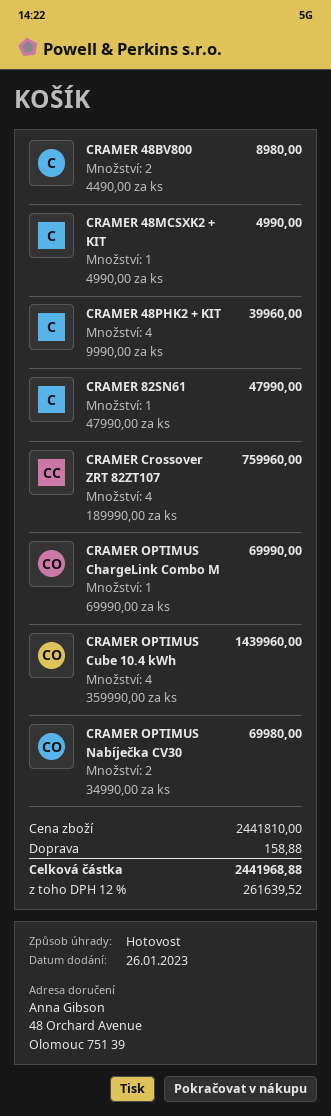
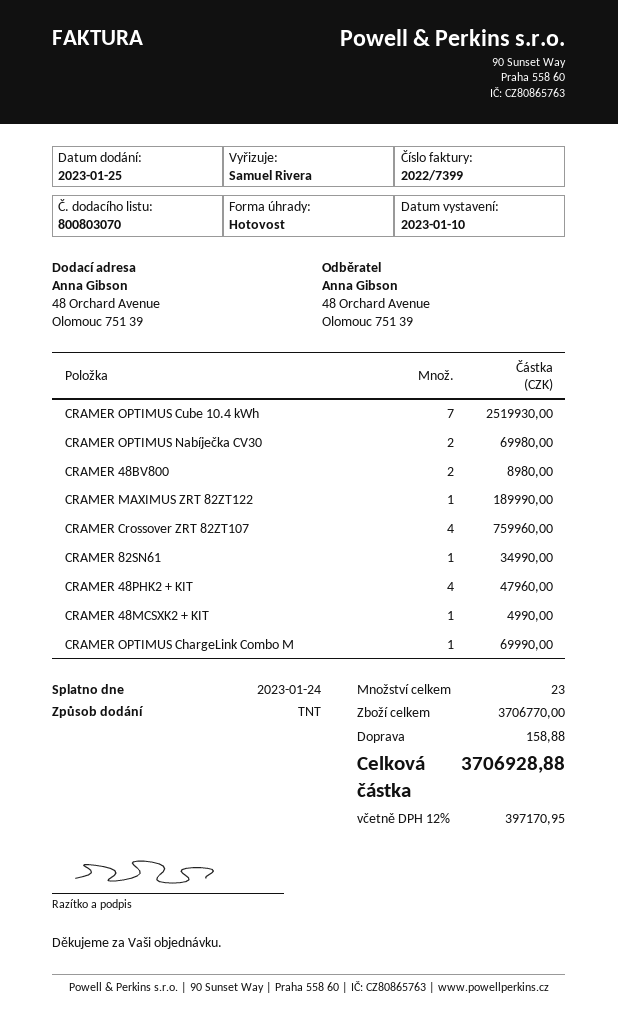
delivery date: 2023-01-26 -> 2023-01-25
CRAMER 48PHK2 + KIT: 4 for 39960.00 -> 4 for 47960.00
CRAMER 82SN61: 1 for 47990.00 -> 1 for 34990.00
CRAMER OPTIMUS Cube 10.4 kWh: 4 for 1439960.00 -> 7 for 2519930.00
CRAMER MAXIMUS ZRT 82ZT122: none -> 1 for 189990.00
subtotal: 2441810.00 -> 3706770.00
tax: 12% = 261639.52 -> 12% = 397170.95
total: 2441968.88 -> 3706928.88

